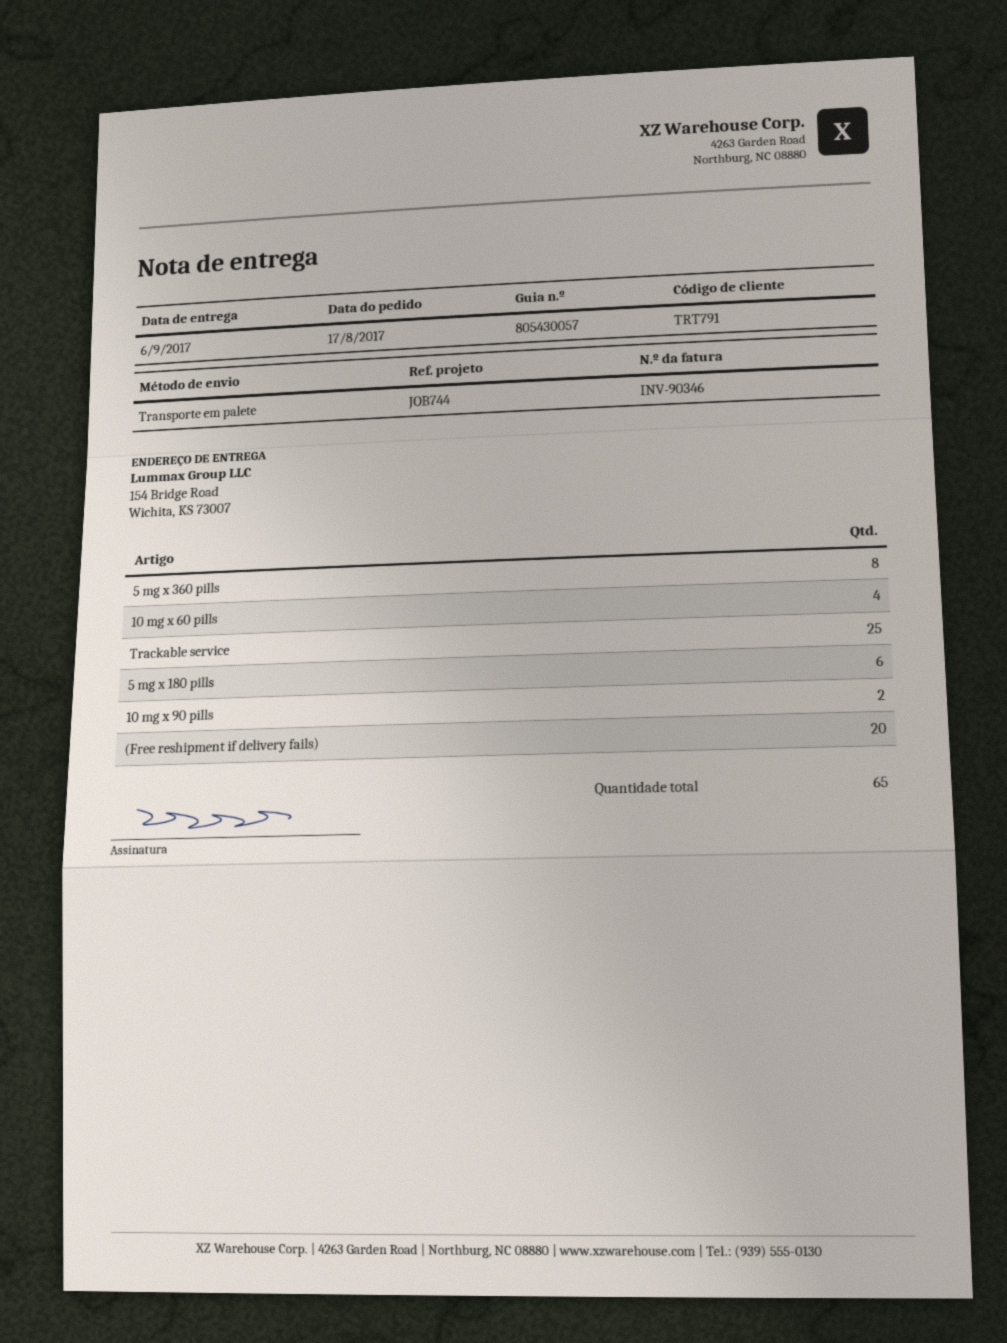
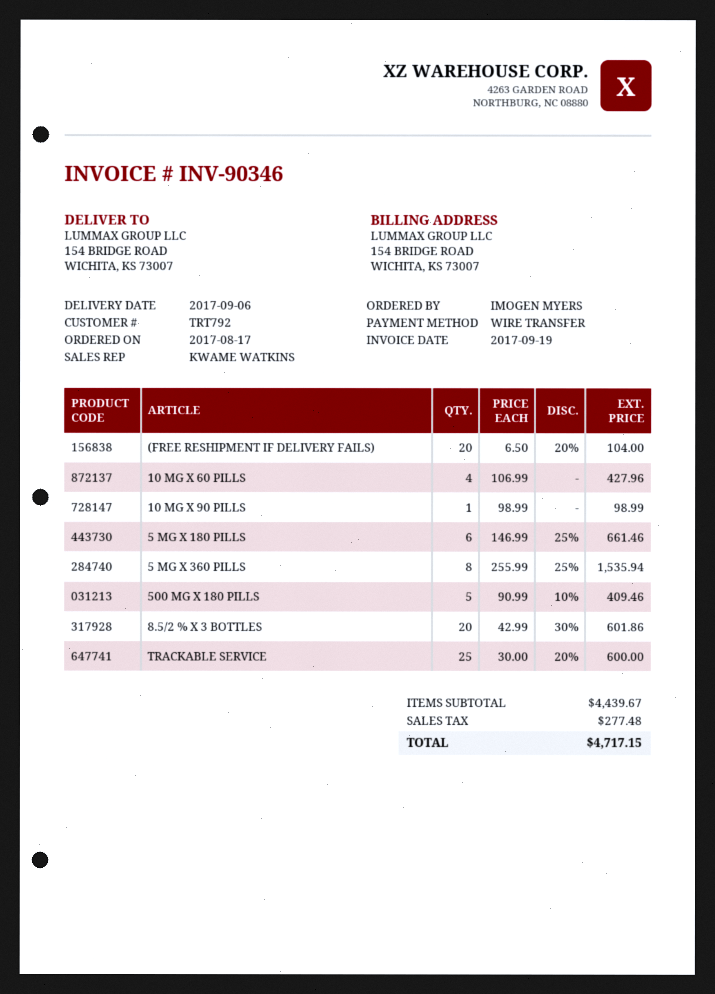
customer number: TRT791 -> TRT792
10 mg x 90 pills: 2 -> 1
500 MG X 180 PILLS: none -> 5
8.5/2 % X 3 BOTTLES: none -> 20

